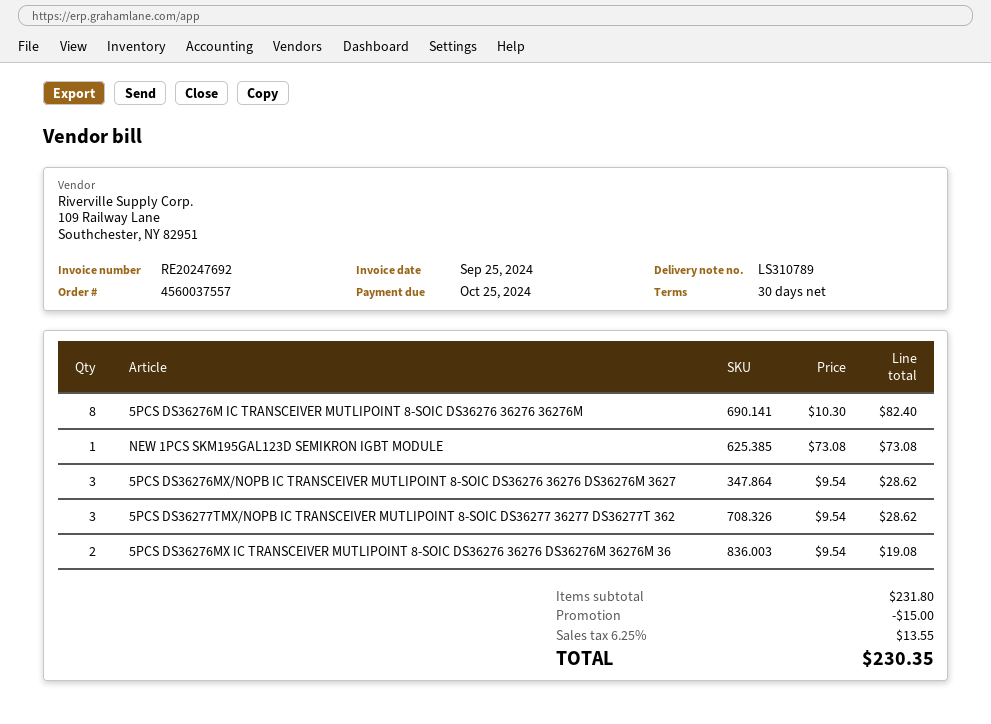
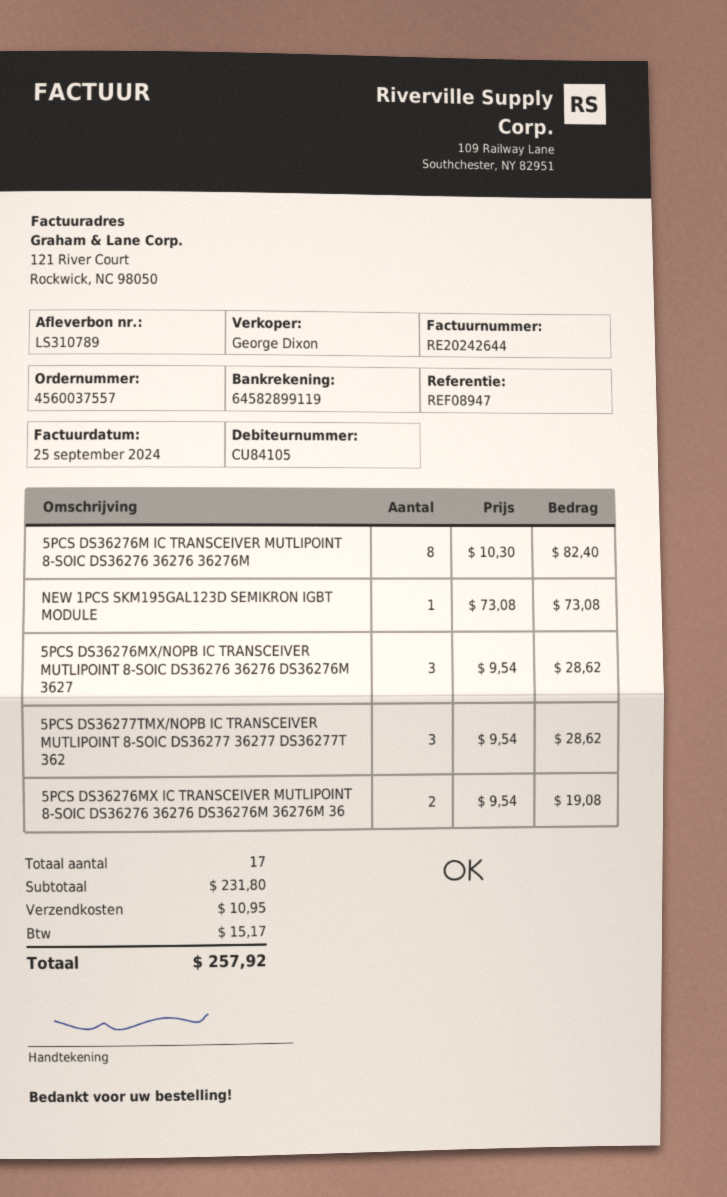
invoice number: RE20247692 -> RE20242644
discount: 15.00 -> none
shipping: none -> 10.95
tax: 13.55 -> 15.17
total: 230.35 -> 257.92

